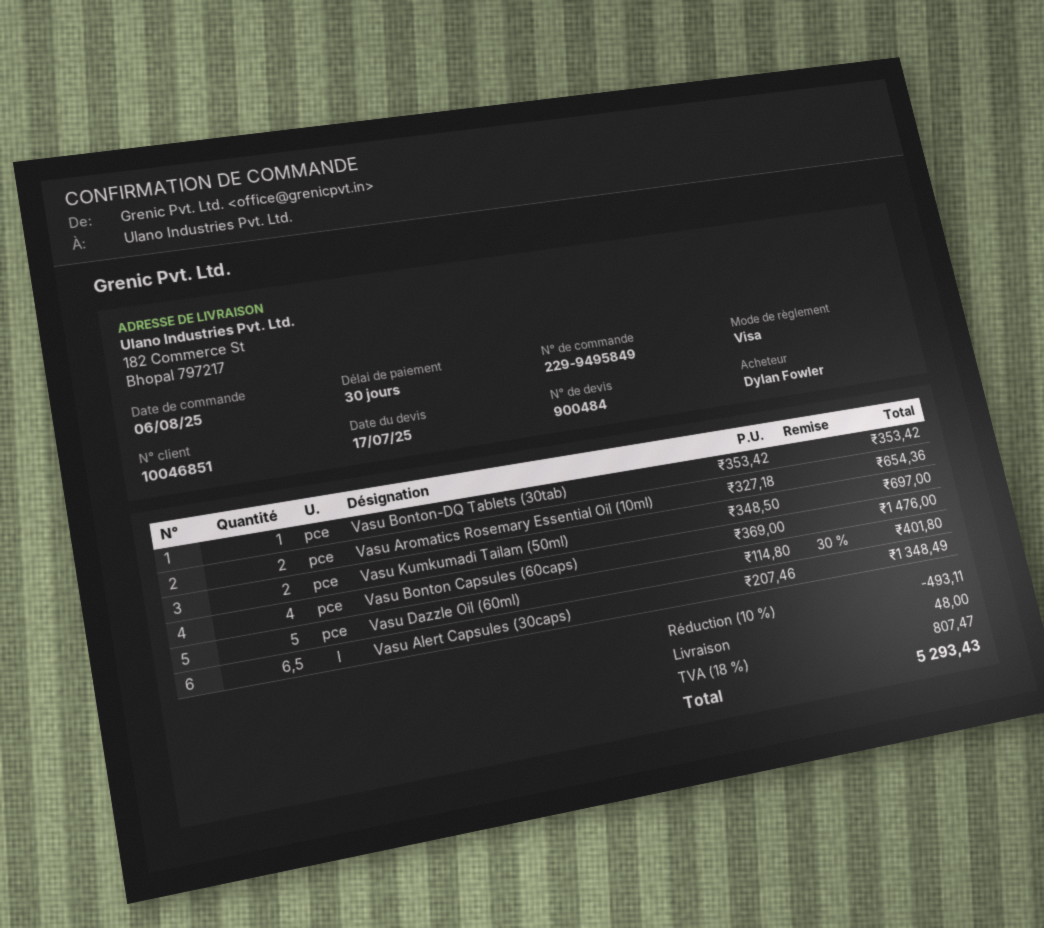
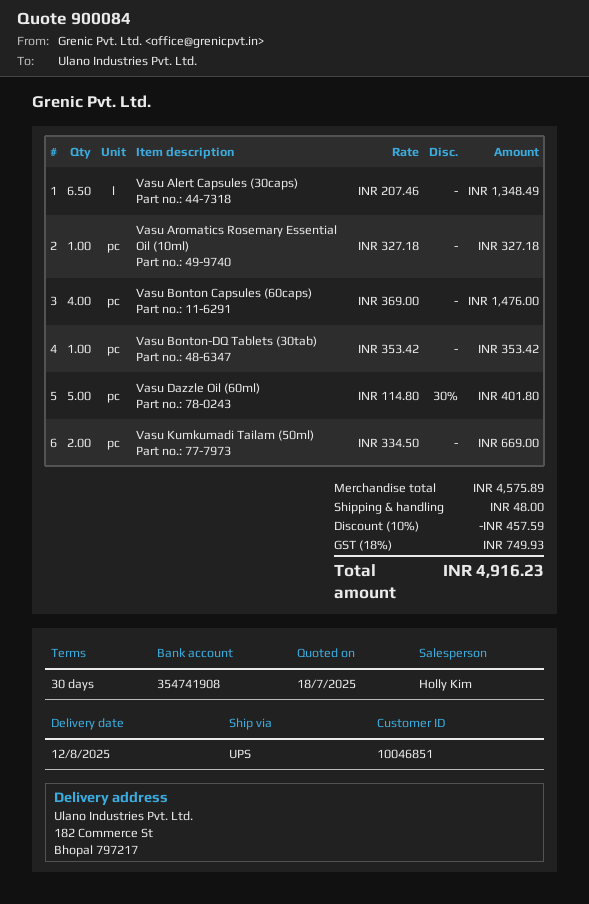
quote number: 900484 -> 900084
quote date: 2025-07-17 -> 2025-07-18
Vasu Aromatics Rosemary Essential Oil (10ml): 2 x 327.18 = 654.36 -> 1 x 327.18 = 327.18
Vasu Kumkumadi Tailam (50ml): 2 x 348.50 = 697.00 -> 2 x 334.50 = 669.00
discount: 10% = 493.11 -> 10% = 457.59
tax: 18% = 807.47 -> 18% = 749.93
total: 5293.43 -> 4916.23

